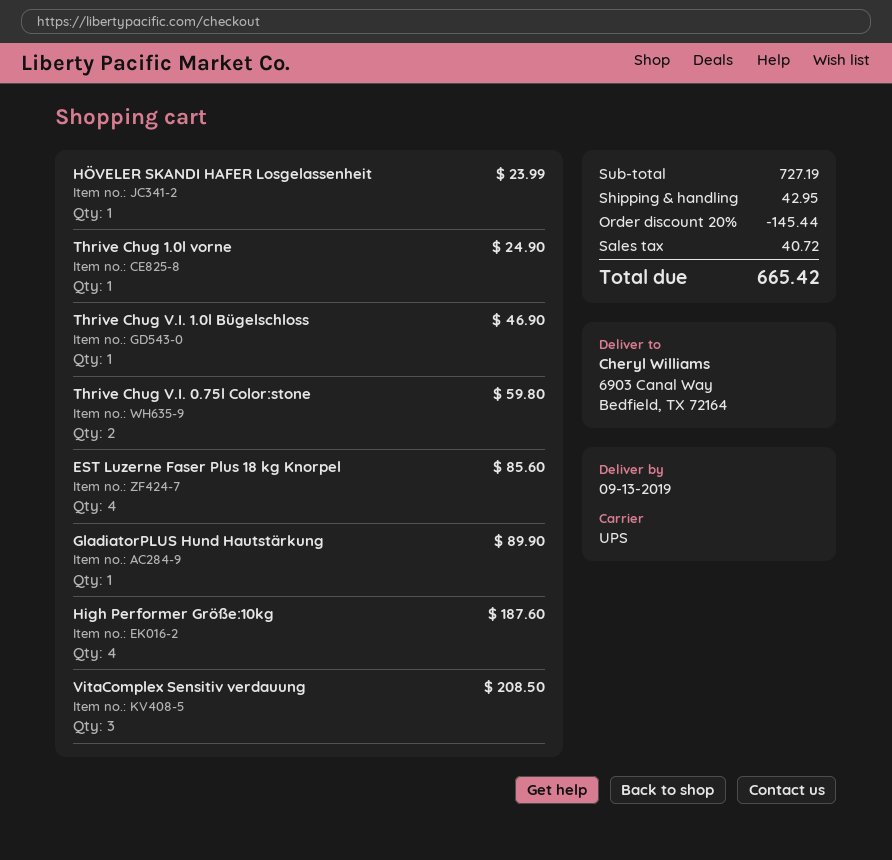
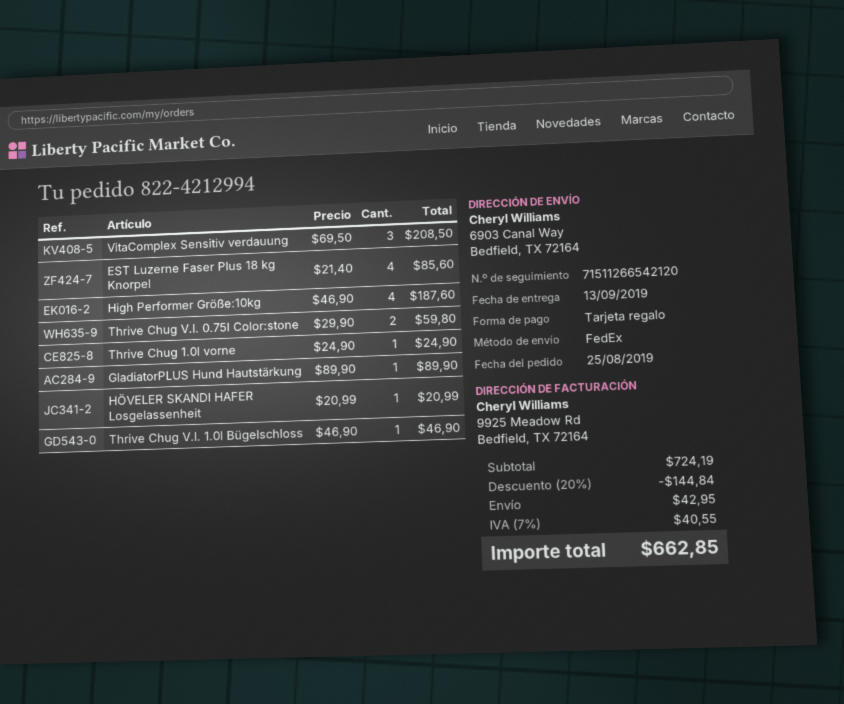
shipping method: UPS -> FedEx
HÖVELER SKANDI HAFER Losgelassenheit: 1 for 23.99 -> 1 for 20.99
subtotal: 727.19 -> 724.19
discount: 20% = 145.44 -> 20% = 144.84
tax: 40.72 -> 40.55
total: 665.42 -> 662.85

